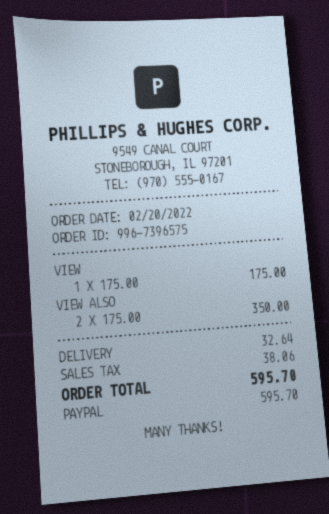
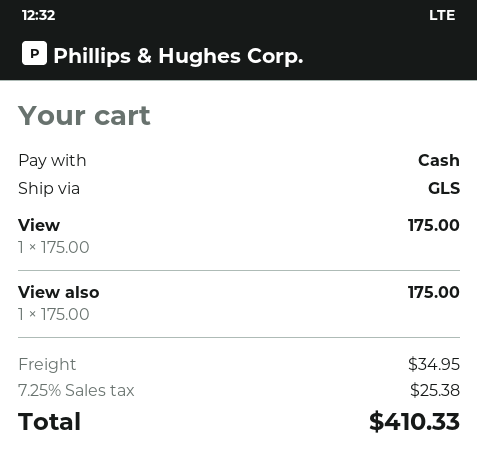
payment method: PayPal -> cash
VIEW ALSO: 2 x 175.00 = 350.00 -> 1 x 175.00 = 175.00
shipping: 32.64 -> 34.95
tax: 38.06 -> 25.38
total: 595.70 -> 410.33

